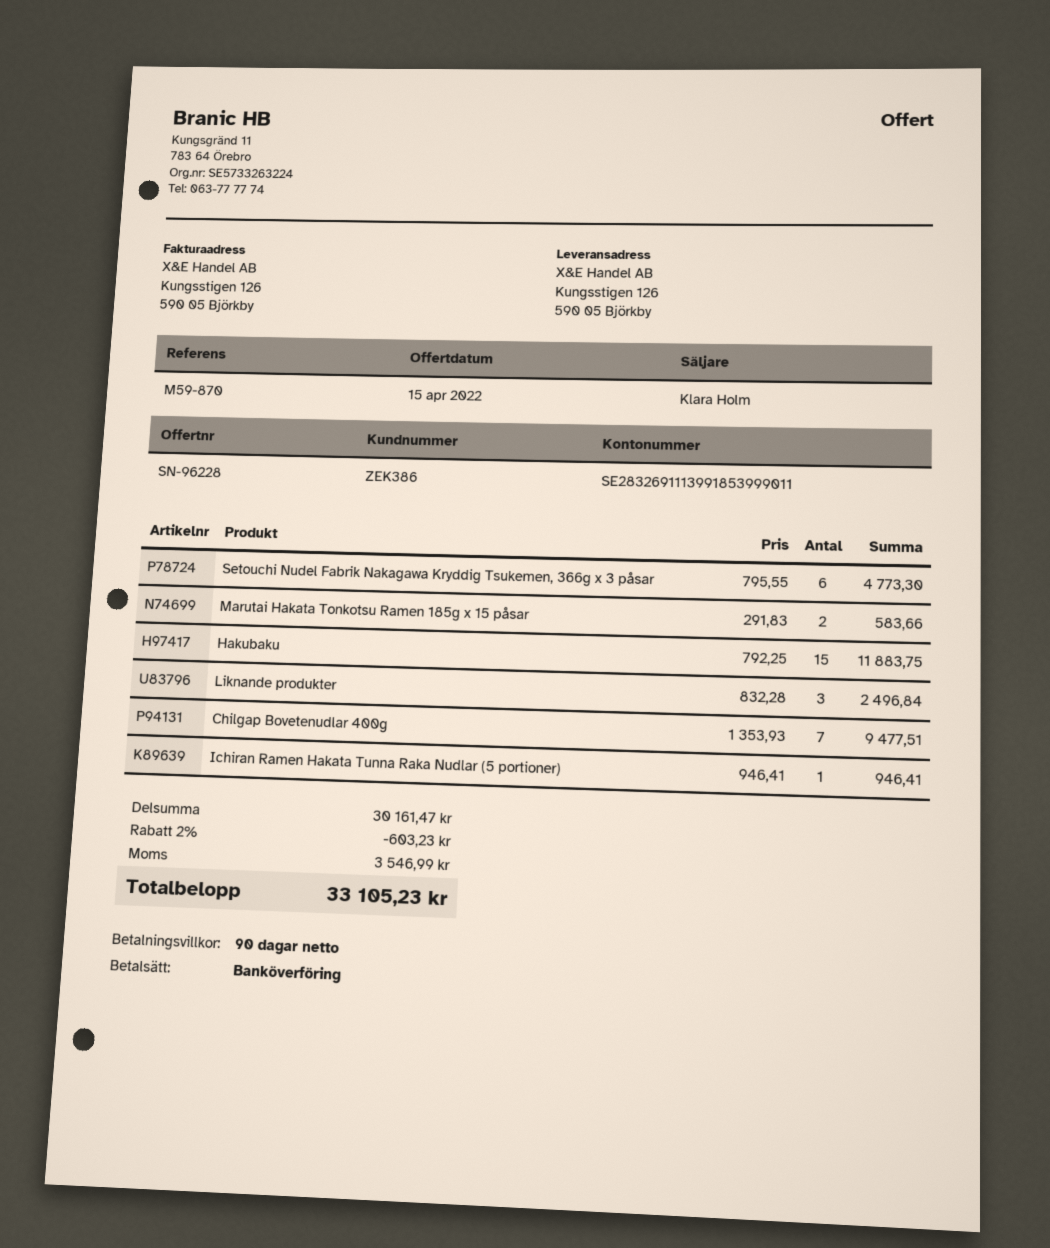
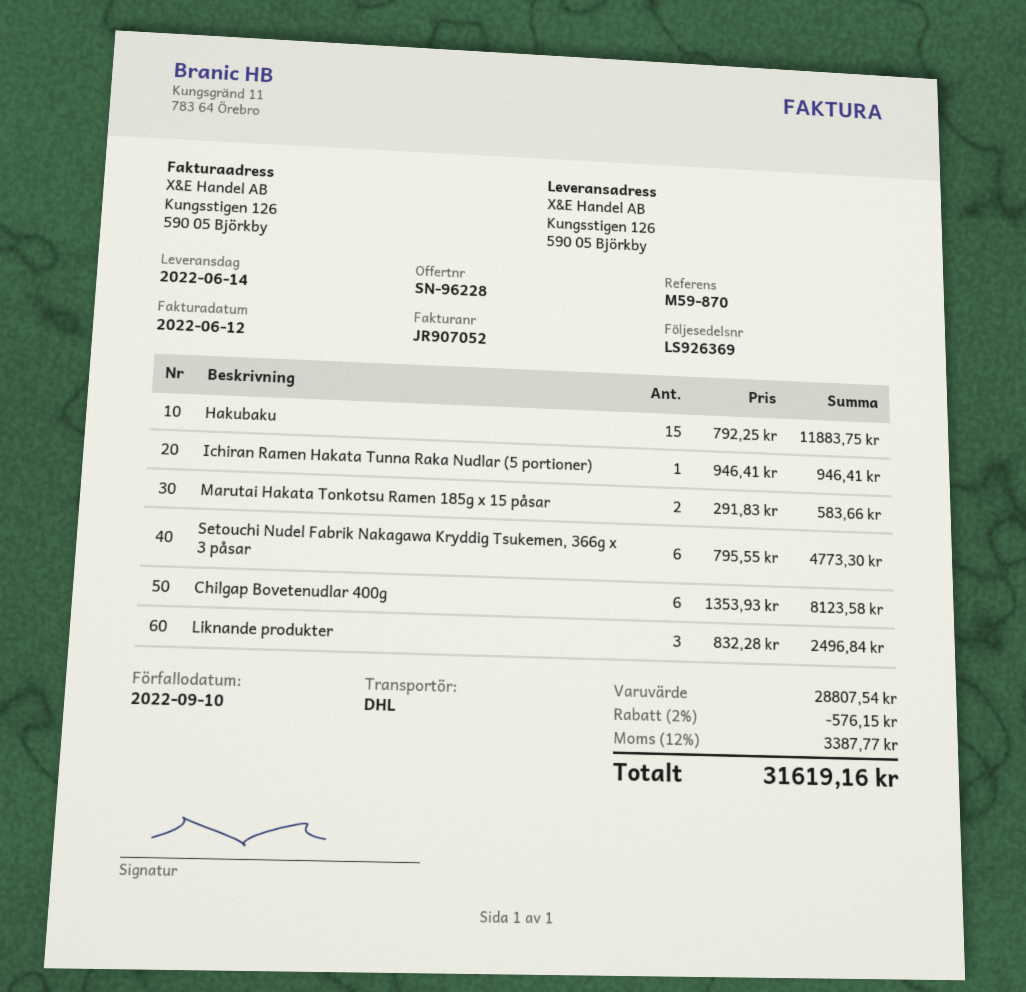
Chilgap Bovetenudlar 400g: 7 x 1353.93 = 9477.51 -> 6 x 1353.93 = 8123.58
subtotal: 30161.47 -> 28807.54
discount: 2% = 603.23 -> 2% = 576.15
tax: 3546.99 -> 3387.77
total: 33105.23 -> 31619.16

